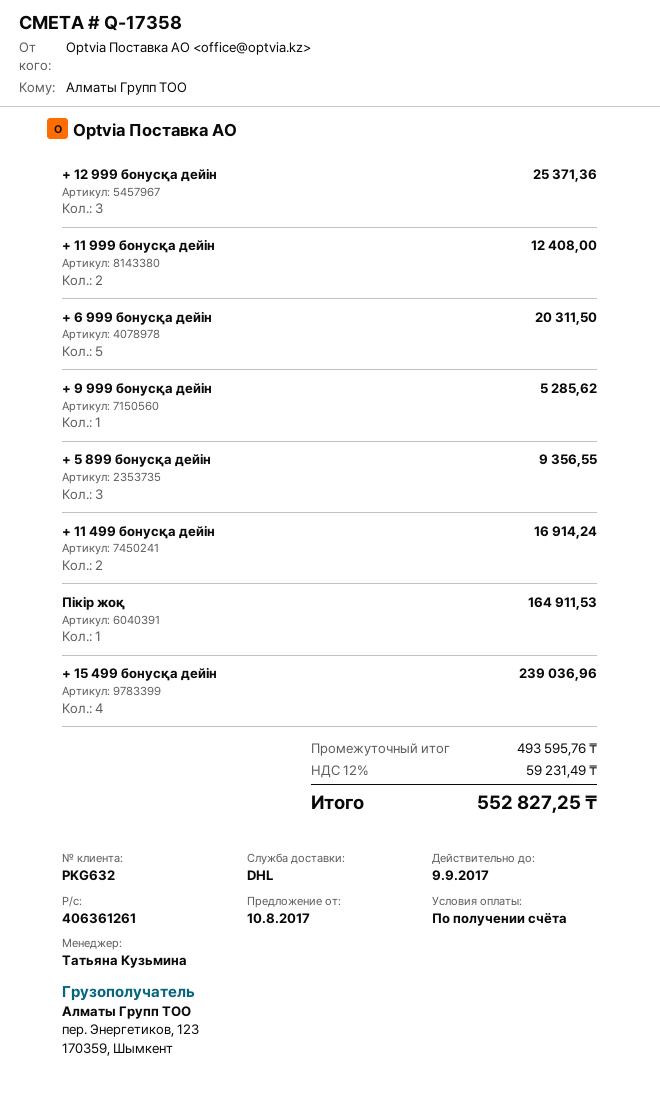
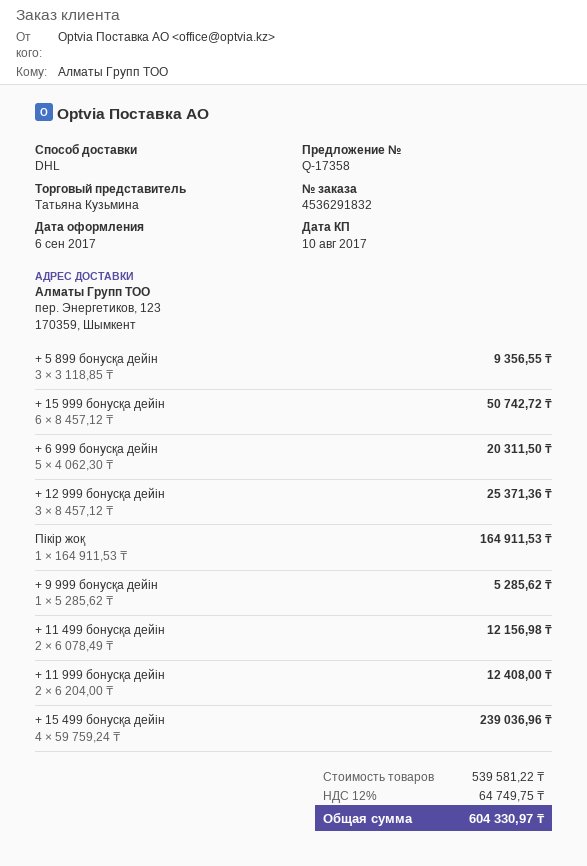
+ 11 499 бонусқа дейін: 2 for 16914.24 -> 2 for 12156.98
+ 15 999 бонусқа дейін: none -> 6 for 50742.72
subtotal: 493595.76 -> 539581.22
tax: 12% = 59231.49 -> 12% = 64749.75
total: 552827.25 -> 604330.97

